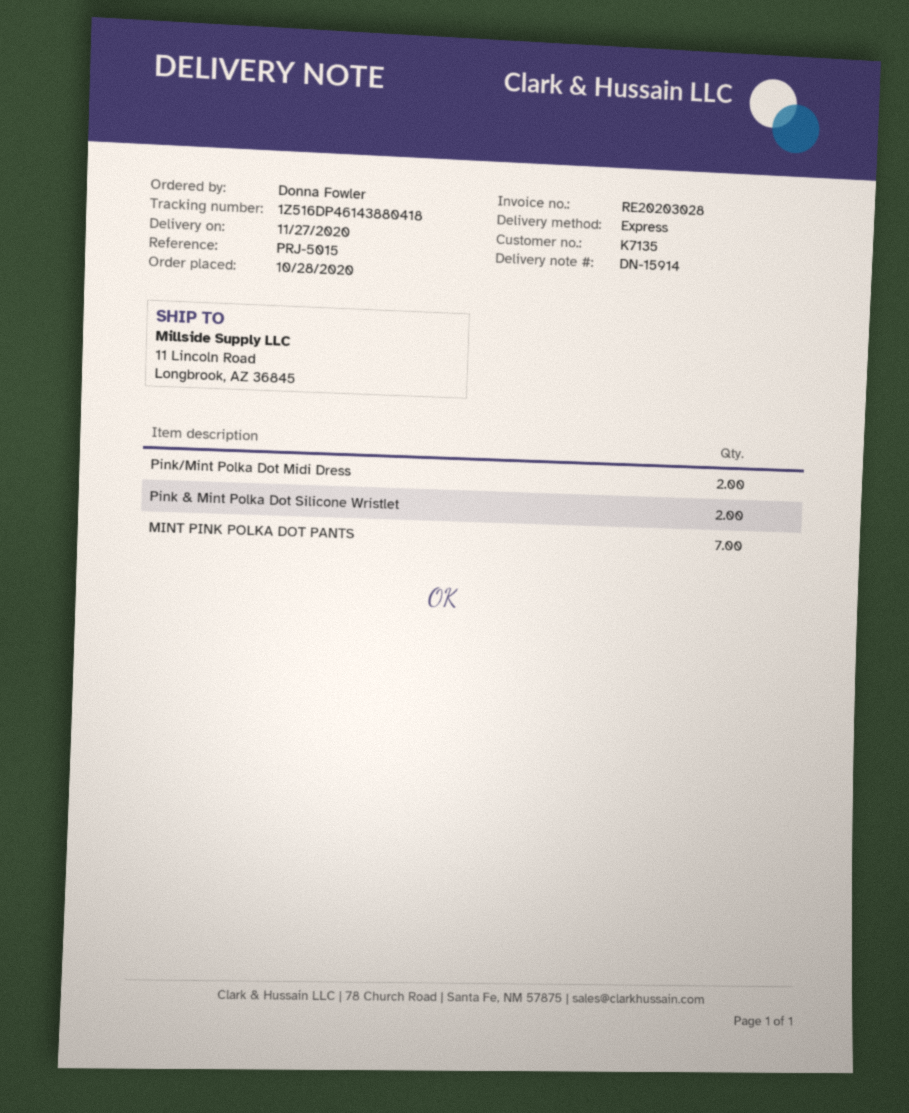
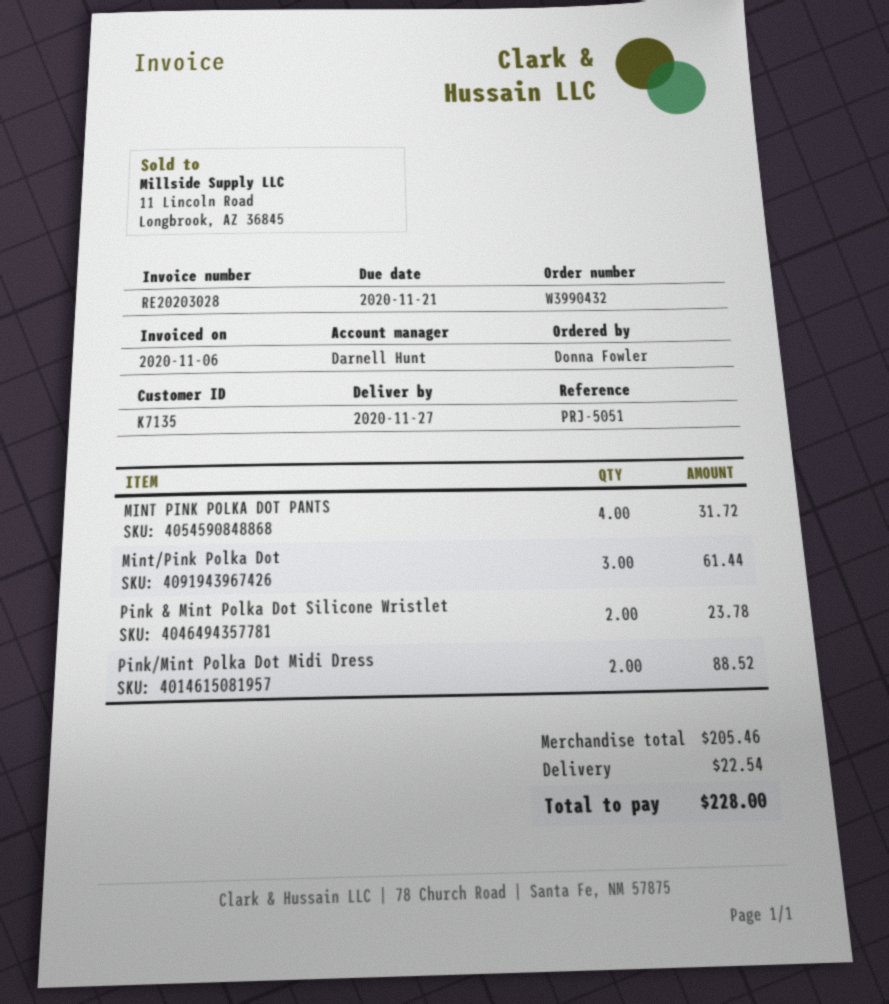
reference: PRJ-5015 -> PRJ-5051
MINT PINK POLKA DOT PANTS: 7 -> 4
Mint/Pink Polka Dot: none -> 3

